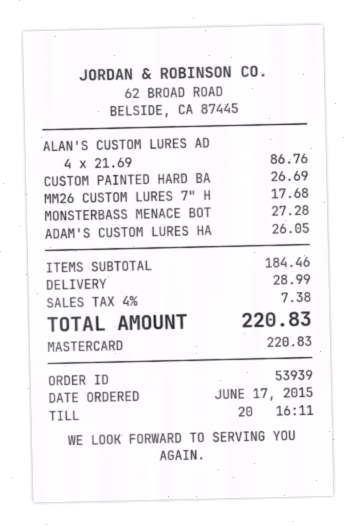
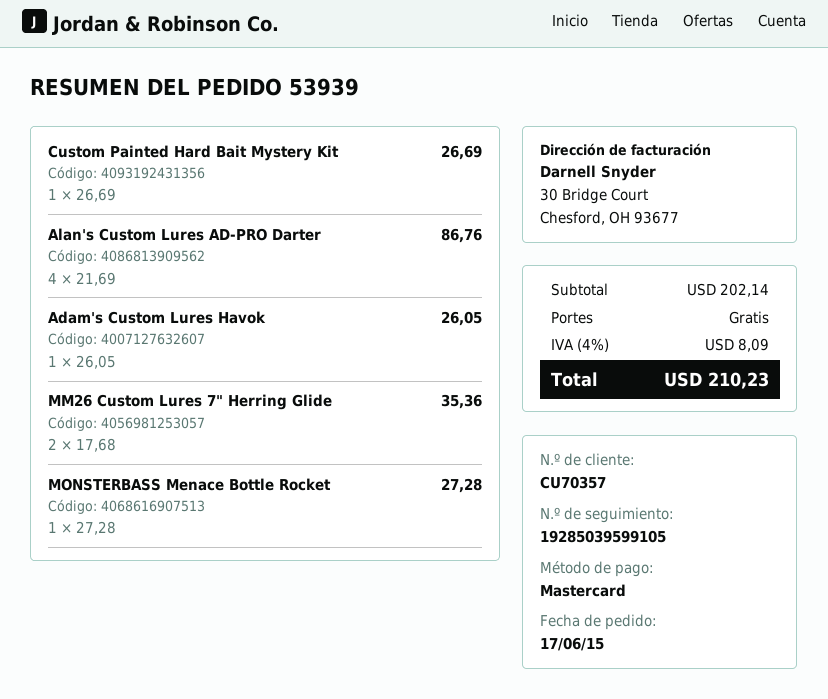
MM26 CUSTOM LURES 7" H: 1 x 17.68 = 17.68 -> 2 x 17.68 = 35.36
subtotal: 184.46 -> 202.14
shipping: 28.99 -> 0.00
tax: 4% = 7.38 -> 4% = 8.09
total: 220.83 -> 210.23

